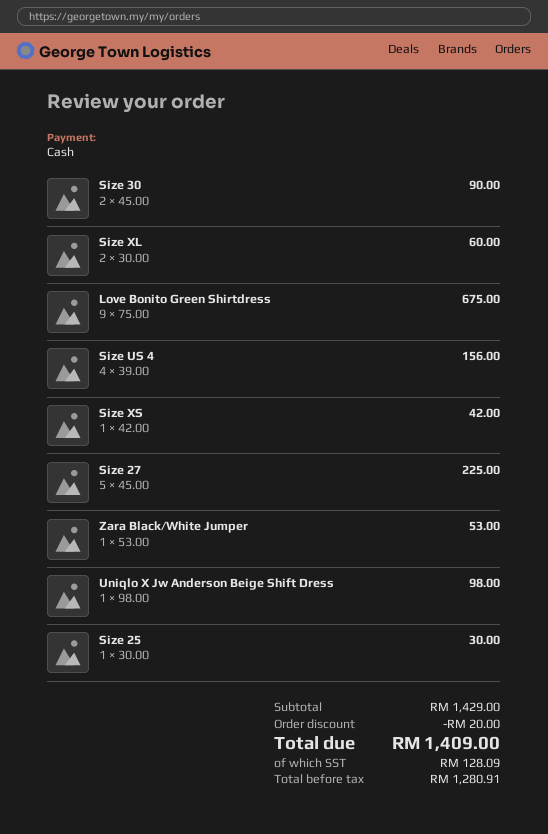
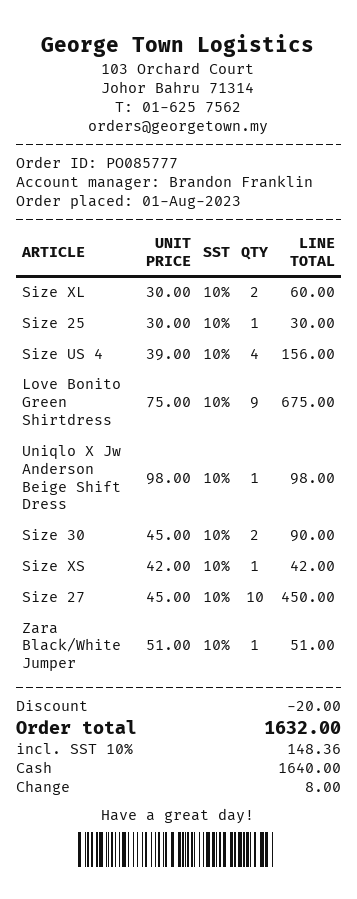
Size 27: 5 x 45.00 = 225.00 -> 10 x 45.00 = 450.00
Zara Black/White Jumper: 1 x 53.00 = 53.00 -> 1 x 51.00 = 51.00
tax: 128.09 -> 148.36
total: 1409.00 -> 1632.00

